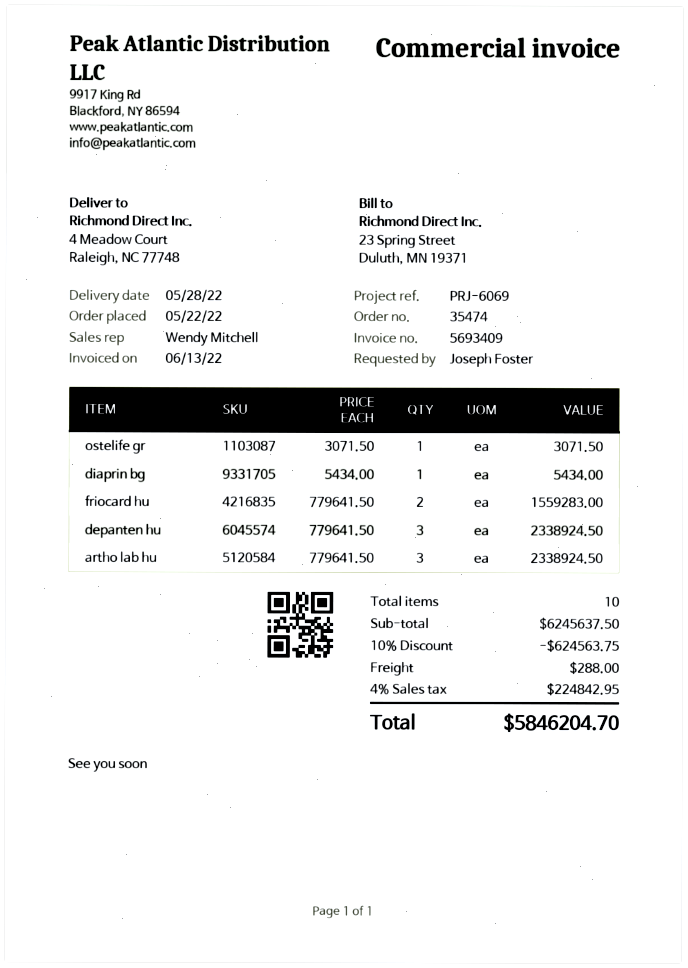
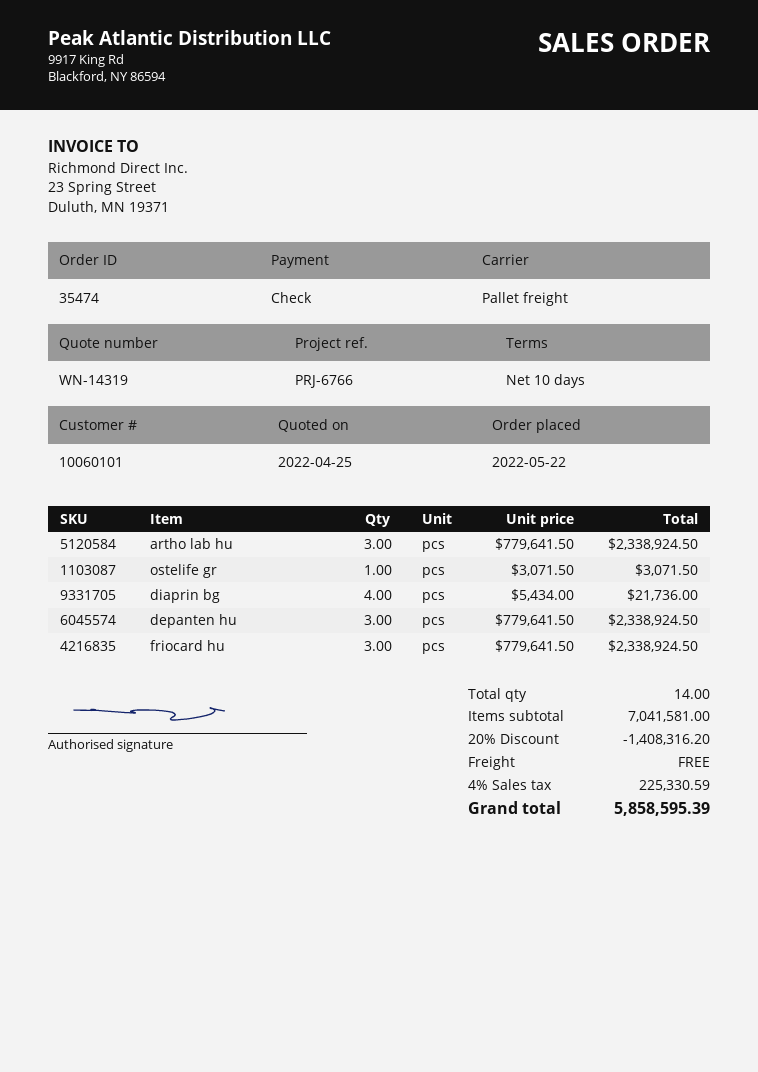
reference: PRJ-6069 -> PRJ-6766
diaprin bg: 1 x 5434.00 = 5434.00 -> 4 x 5434.00 = 21736.00
friocard hu: 2 x 779641.50 = 1559283.00 -> 3 x 779641.50 = 2338924.50
total quantity: 10 -> 14
subtotal: 6245637.50 -> 7041581.00
discount: 10% = 624563.75 -> 20% = 1408316.20
shipping: 288.00 -> 0.00
tax: 4% = 224842.95 -> 4% = 225330.59
total: 5846204.70 -> 5858595.39

